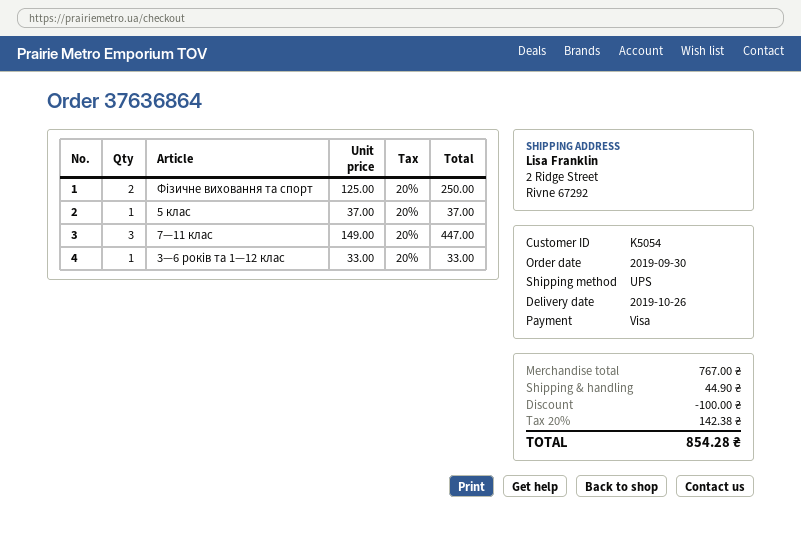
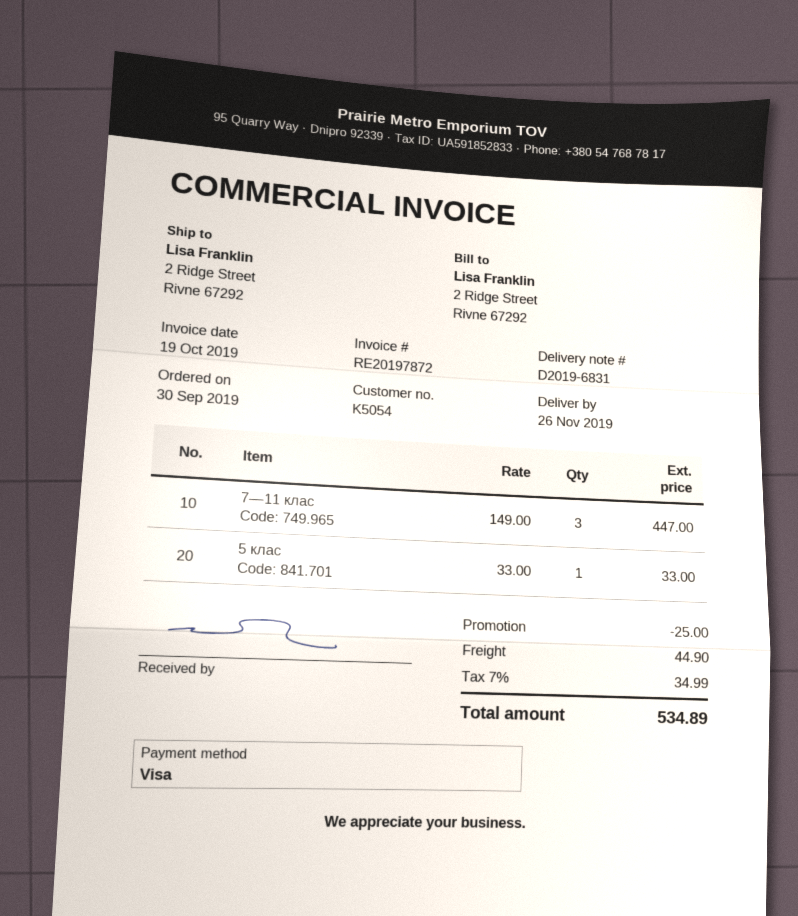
delivery date: 2019-10-26 -> 2019-11-26
Фізичне виховання та спорт: 2 x 125.00 = 250.00 -> none
5 клас: 1 x 37.00 = 37.00 -> 1 x 33.00 = 33.00
3—6 років та 1—12 клас: 1 x 33.00 = 33.00 -> none
discount: 100.00 -> 25.00
tax: 20% = 142.38 -> 7% = 34.99
total: 854.28 -> 534.89

